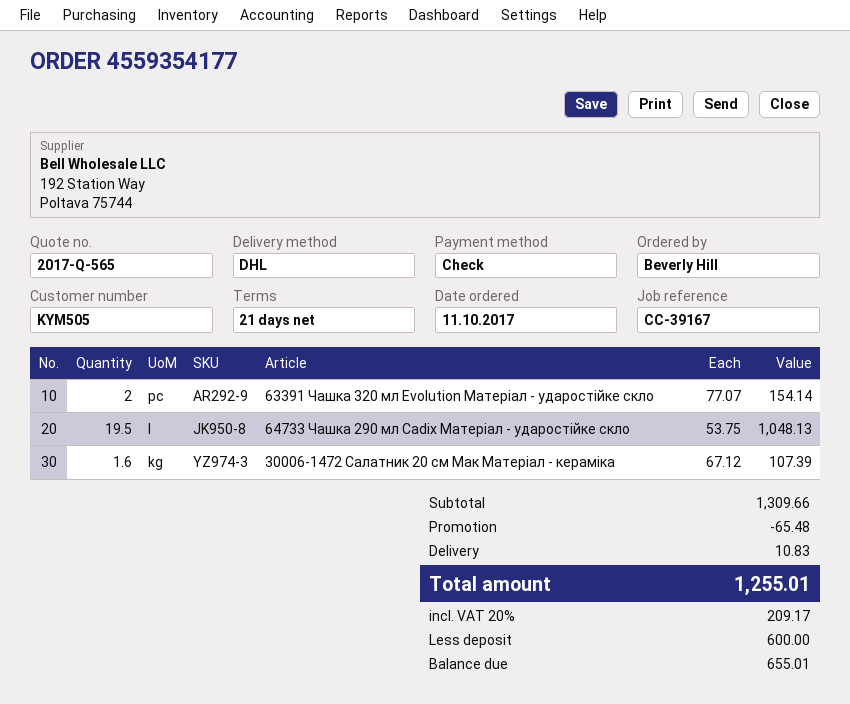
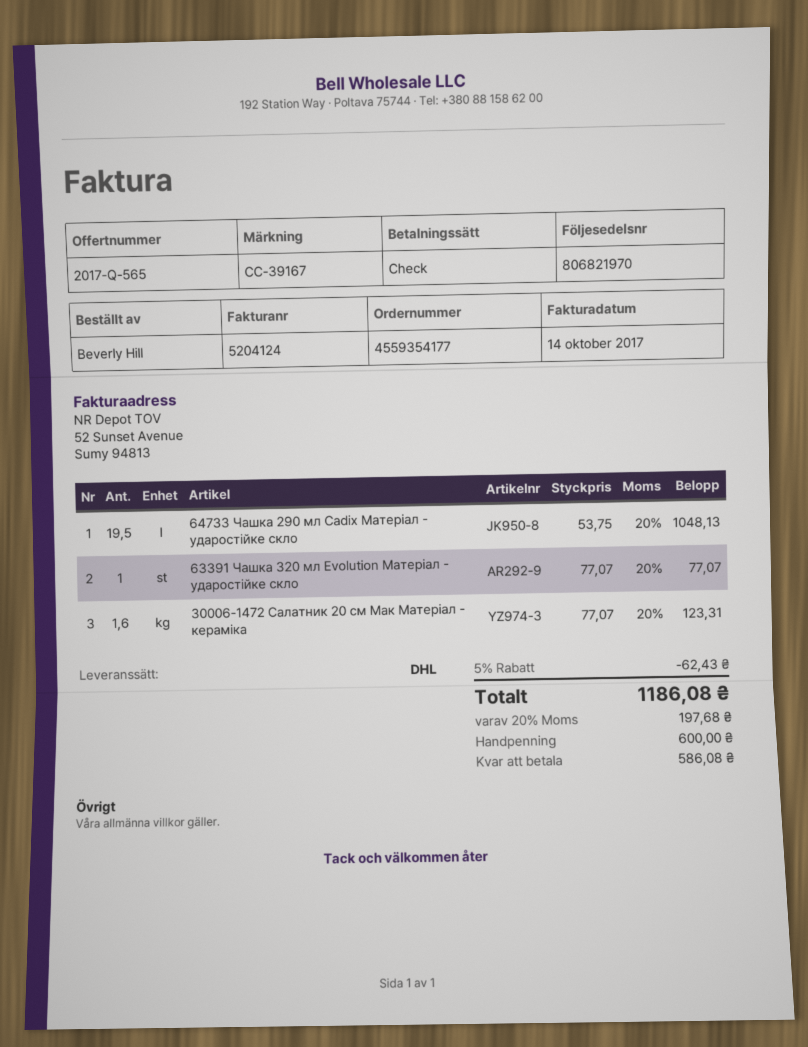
63391 Чашка 320 мл Evolution Матеріал - ударостійке скло: 2 x 77.07 = 154.14 -> 1 x 77.07 = 77.07
30006-1472 Салатник 20 см Мак Матеріал - кераміка: 1.6 x 67.12 = 107.39 -> 1.6 x 77.07 = 123.31
discount: 65.48 -> 62.43
shipping: 10.83 -> none
tax: 20% = 209.17 -> 20% = 197.68
total: 1255.01 -> 1186.08
balance: 655.01 -> 586.08

